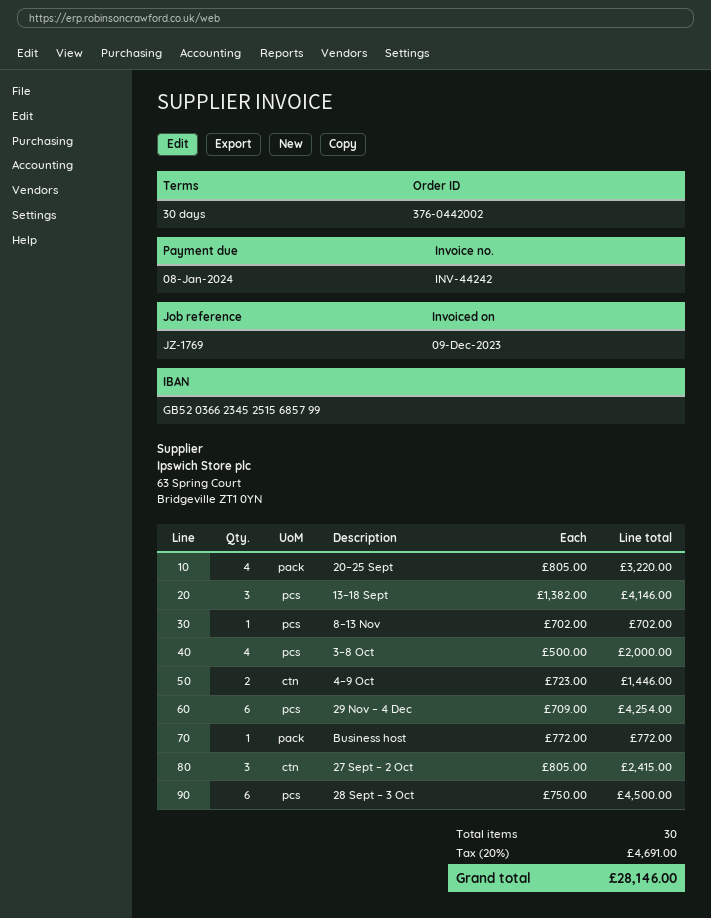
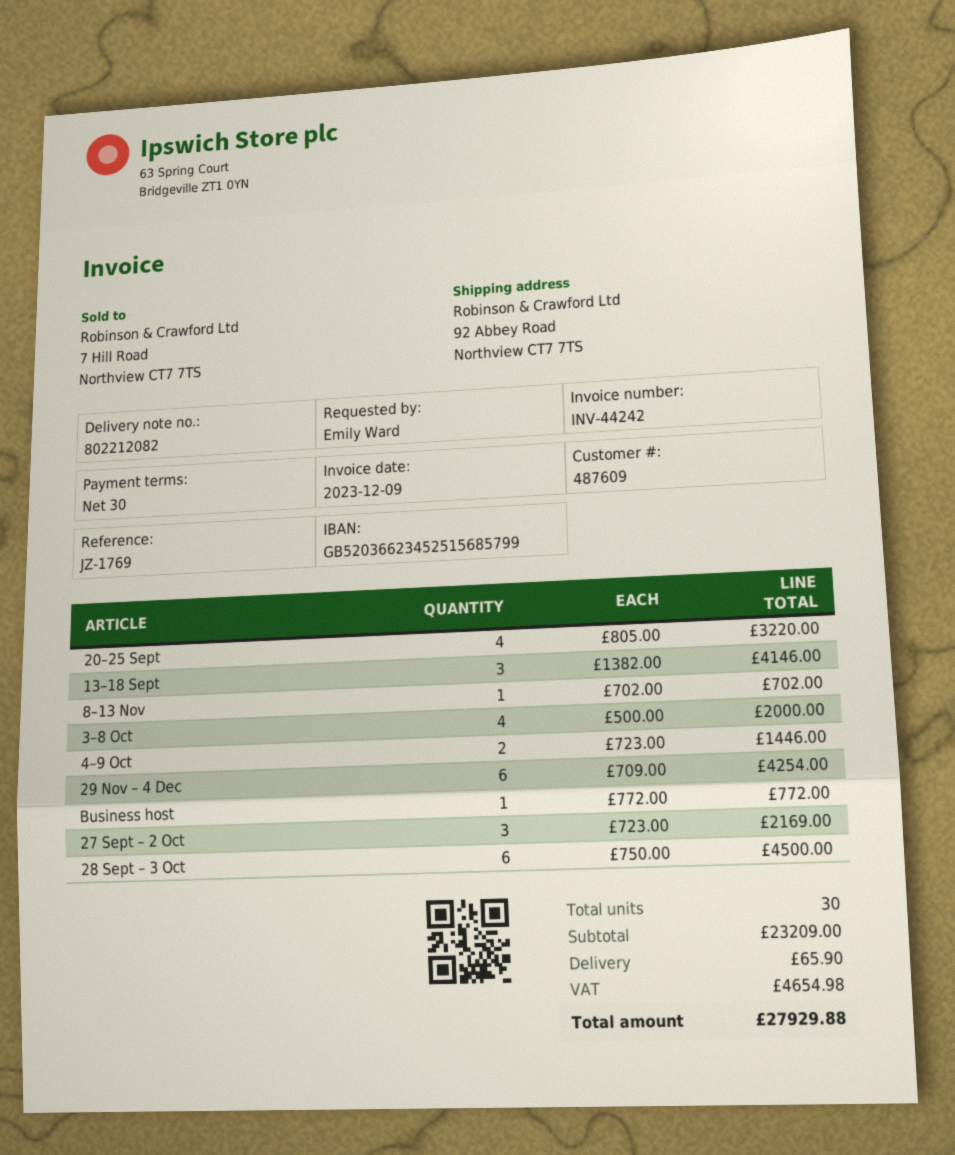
27 Sept – 2 Oct: 3 x 805.00 = 2415.00 -> 3 x 723.00 = 2169.00
shipping: none -> 65.90
tax: 4691.00 -> 4654.98
total: 28146.00 -> 27929.88

